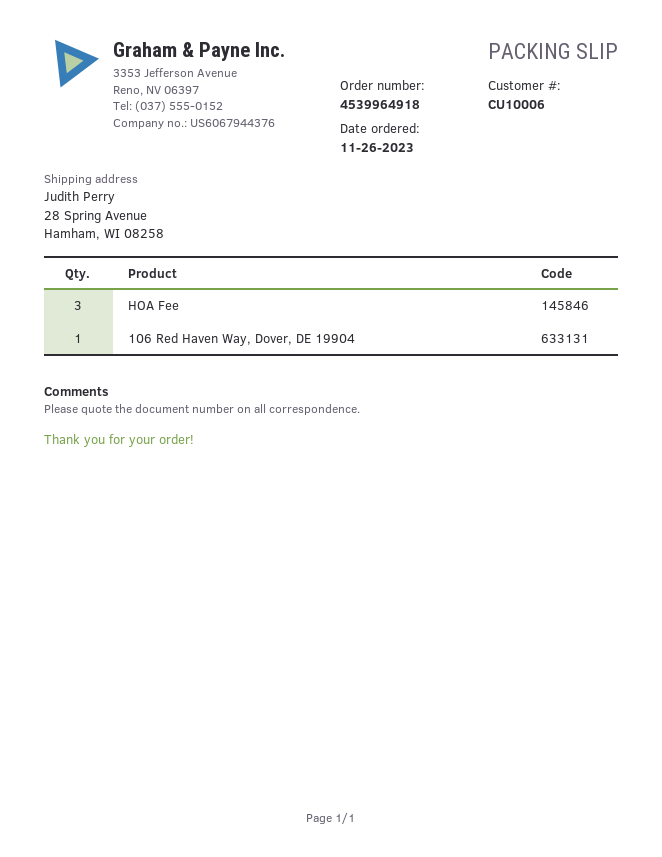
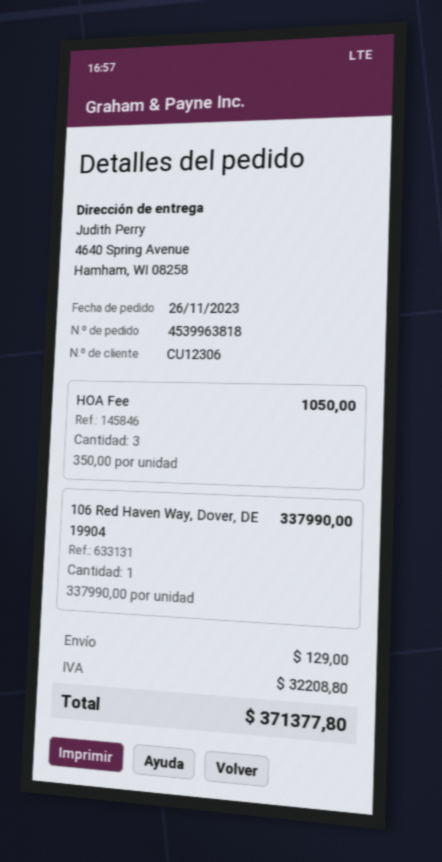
order number: 4539964918 -> 4539963818
customer number: CU10006 -> CU12306
ship to: 28 Spring Avenue, Hamham, WI 08258 -> 4640 Spring Avenue, Hamham, WI 08258

